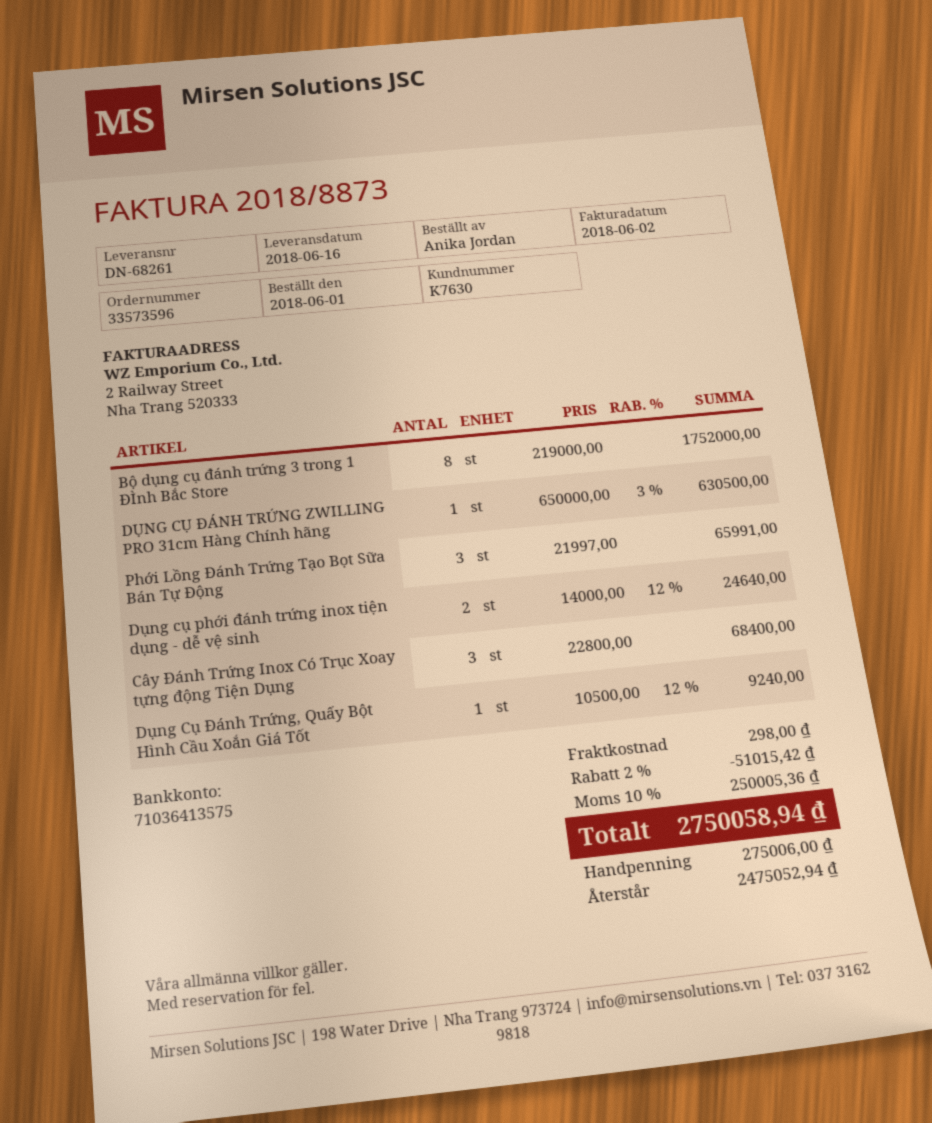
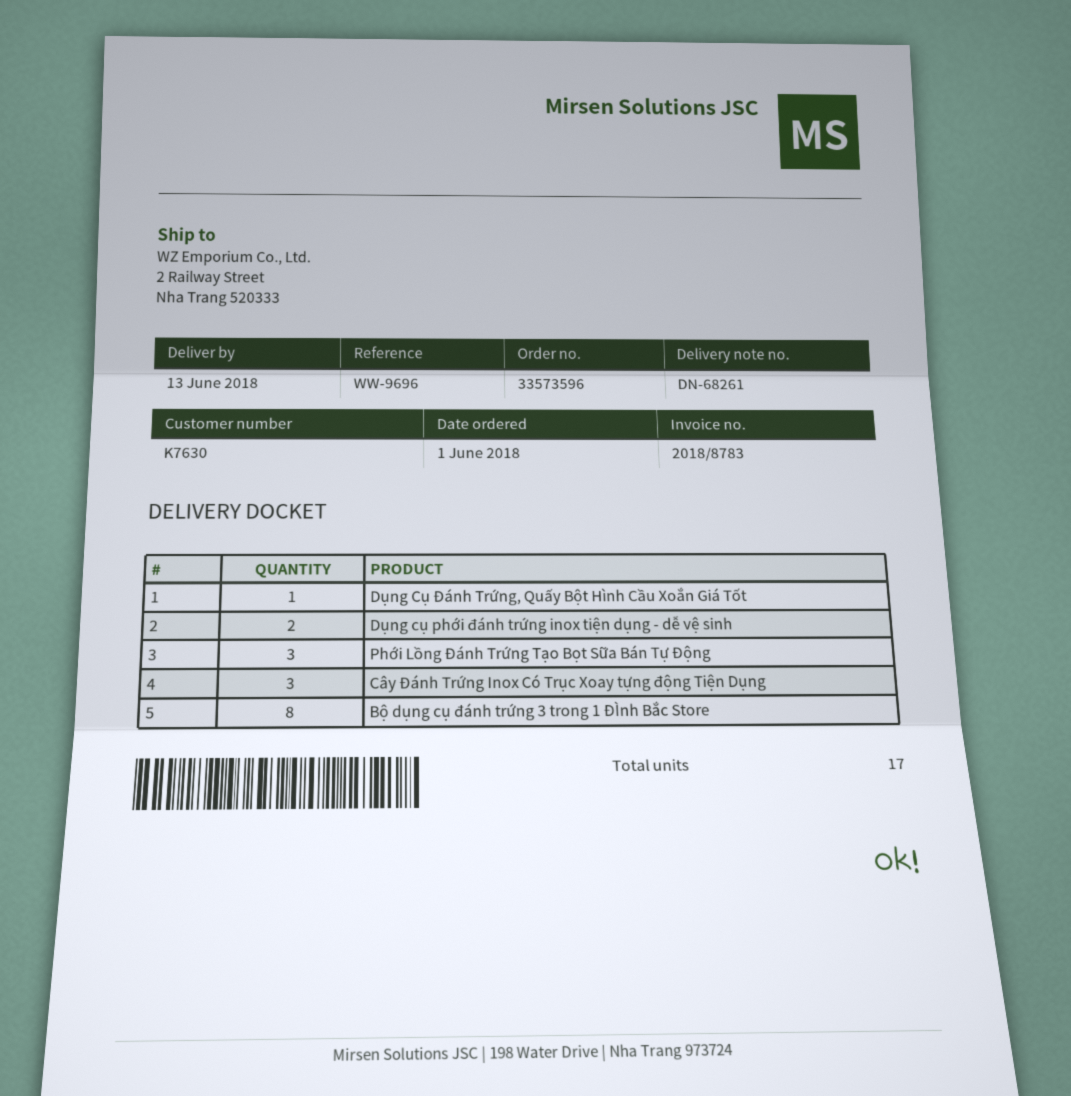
delivery date: 2018-06-16 -> 2018-06-13
invoice number: 2018/8873 -> 2018/8783
DỤNG CỤ ĐÁNH TRỨNG ZWILLING PRO 31cm Hàng Chính hãng: 1 -> none

